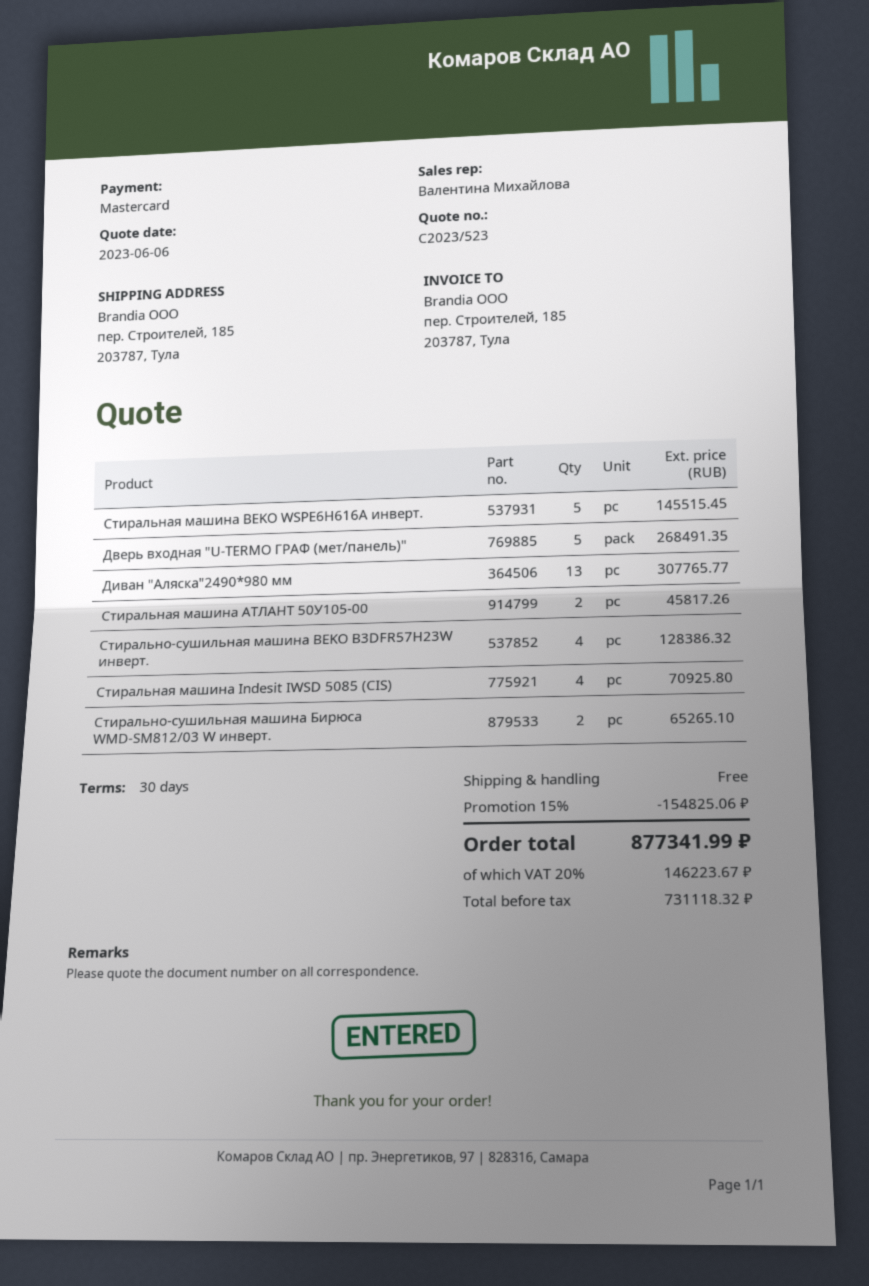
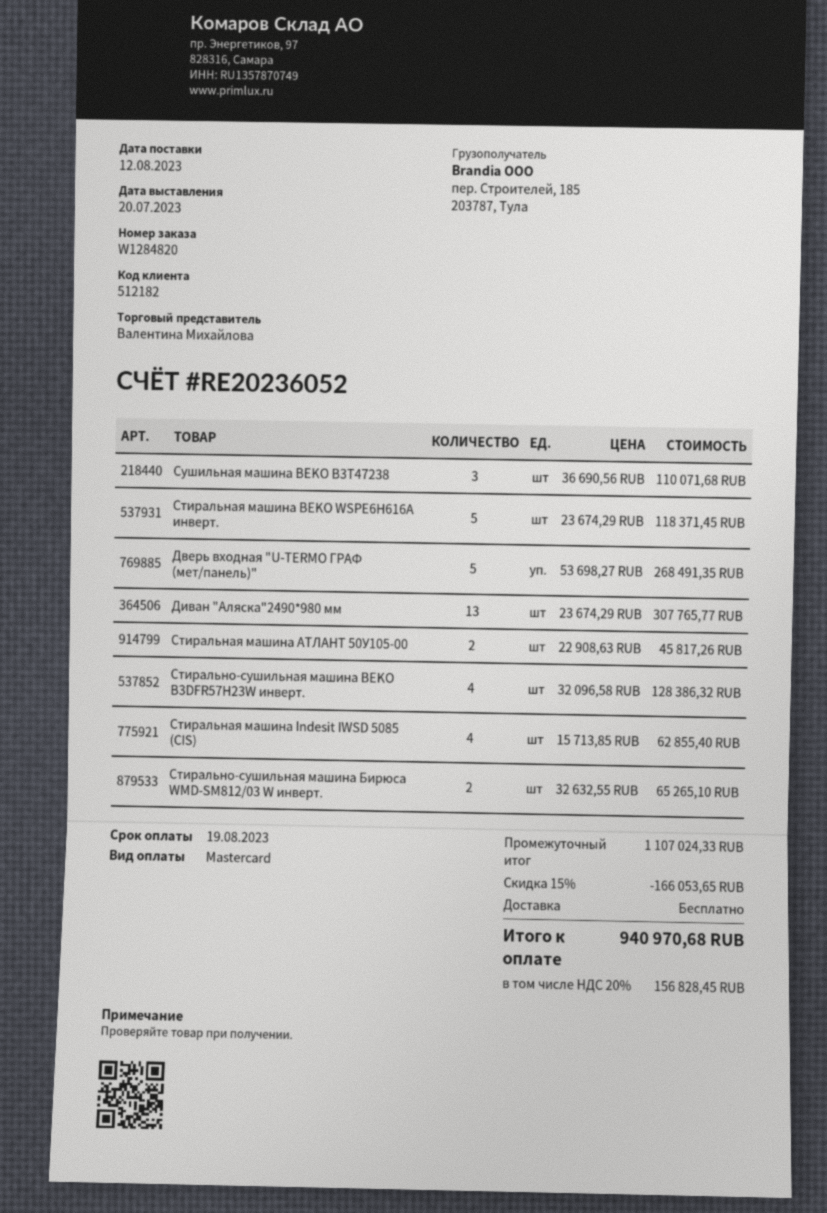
Стиральная машина BEKO WSPE6H616A инверт.: 5 for 145515.45 -> 5 for 118371.45
Стиральная машина Indesit IWSD 5085 (CIS): 4 for 70925.80 -> 4 for 62855.40
Сушильная машина BEKO B3T47238: none -> 3 for 110071.68
discount: 15% = 154825.06 -> 15% = 166053.65
tax: 20% = 146223.67 -> 20% = 156828.45
total: 877341.99 -> 940970.68

